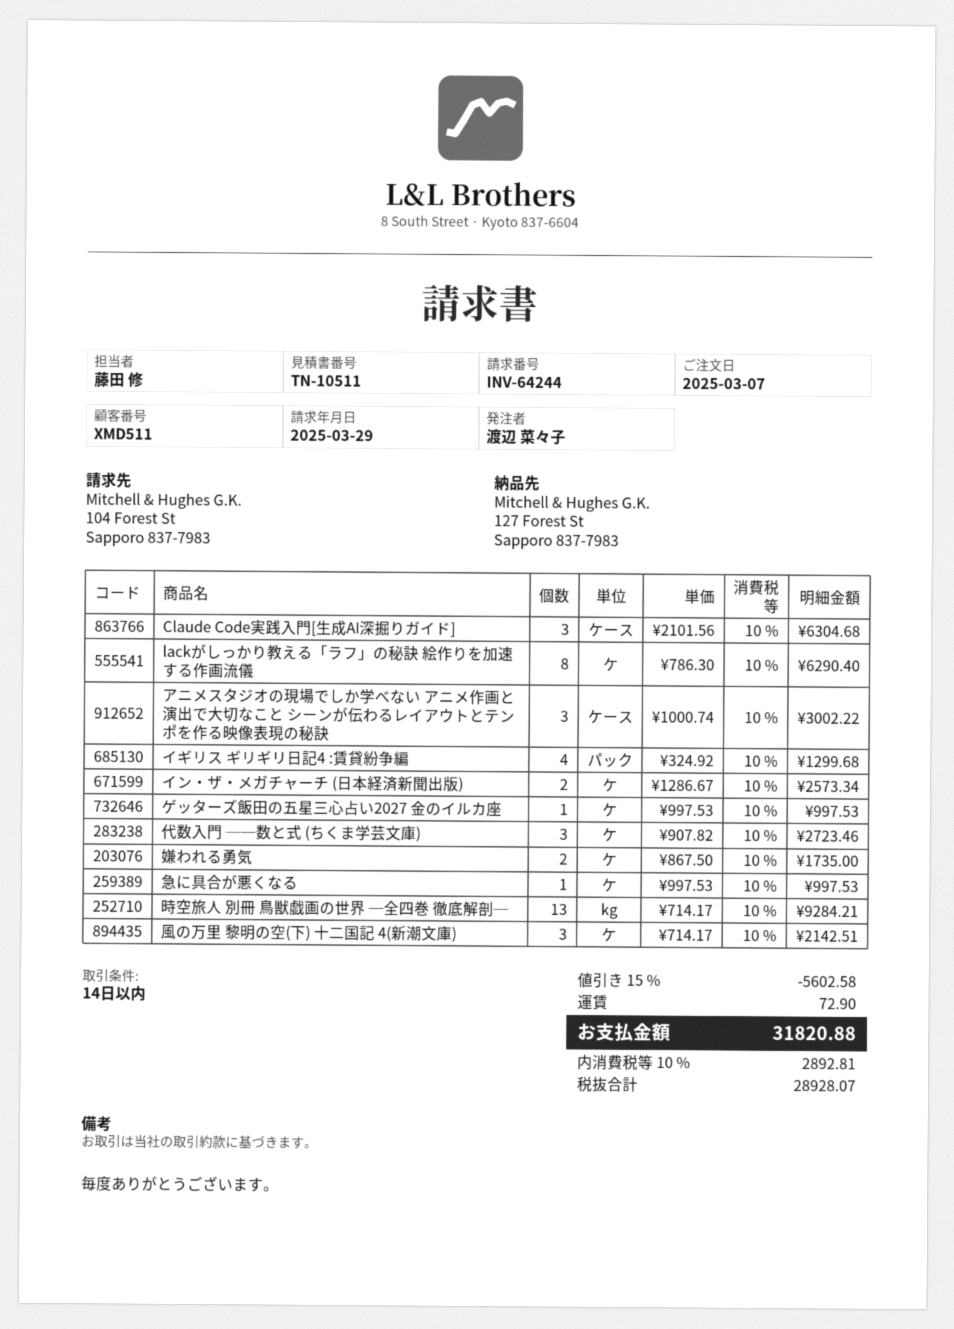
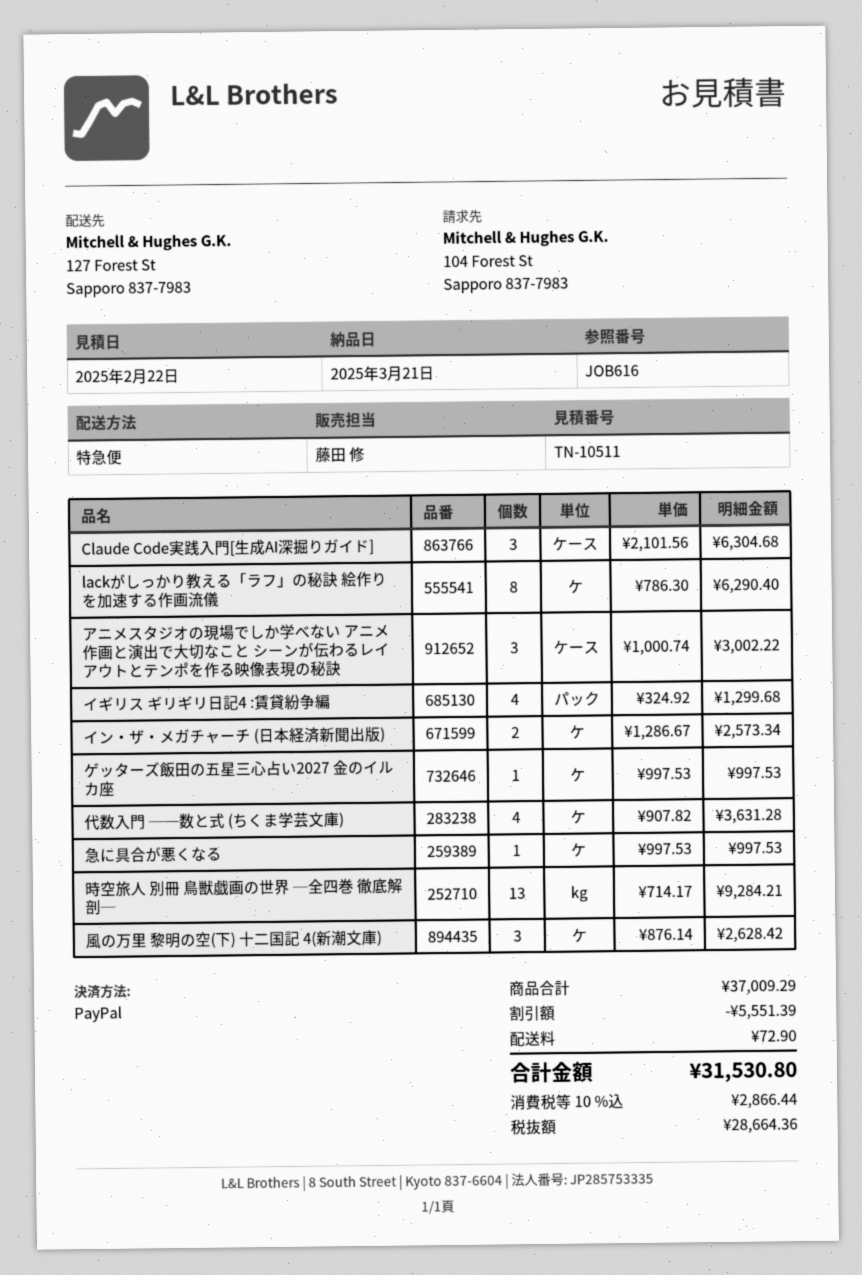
代数入門 ──数と式 (ちくま学芸文庫): 3 x 907.82 = 2723.46 -> 4 x 907.82 = 3631.28
嫌われる勇気: 2 x 867.50 = 1735.00 -> none
風の万里 黎明の空(下) 十二国記 4(新潮文庫): 3 x 714.17 = 2142.51 -> 3 x 876.14 = 2628.42
discount: 5602.58 -> 5551.39
net: 28928.07 -> 28664.36
tax: 10% = 2892.81 -> 10% = 2866.44
total: 31820.88 -> 31530.80

